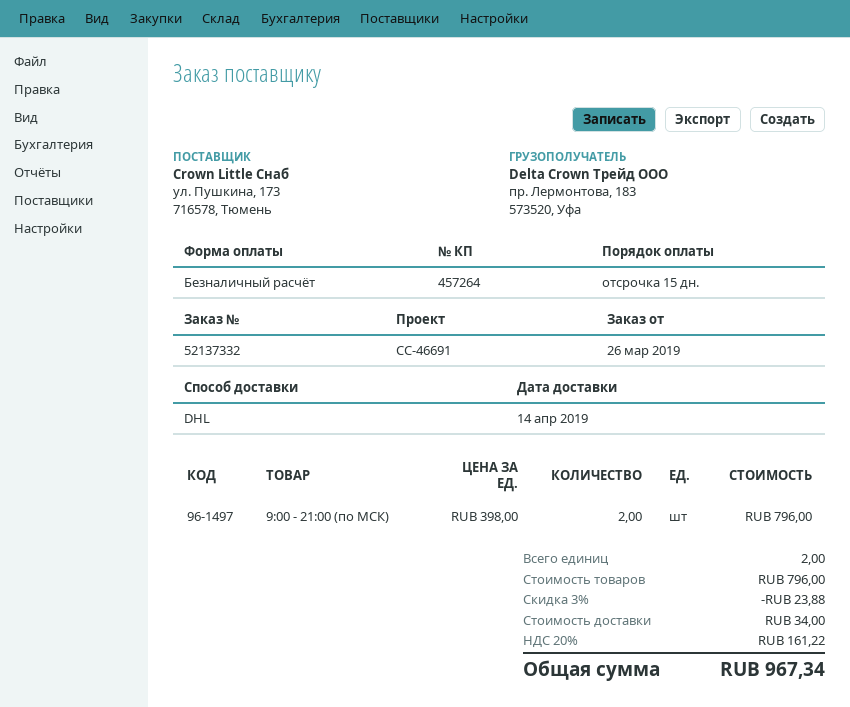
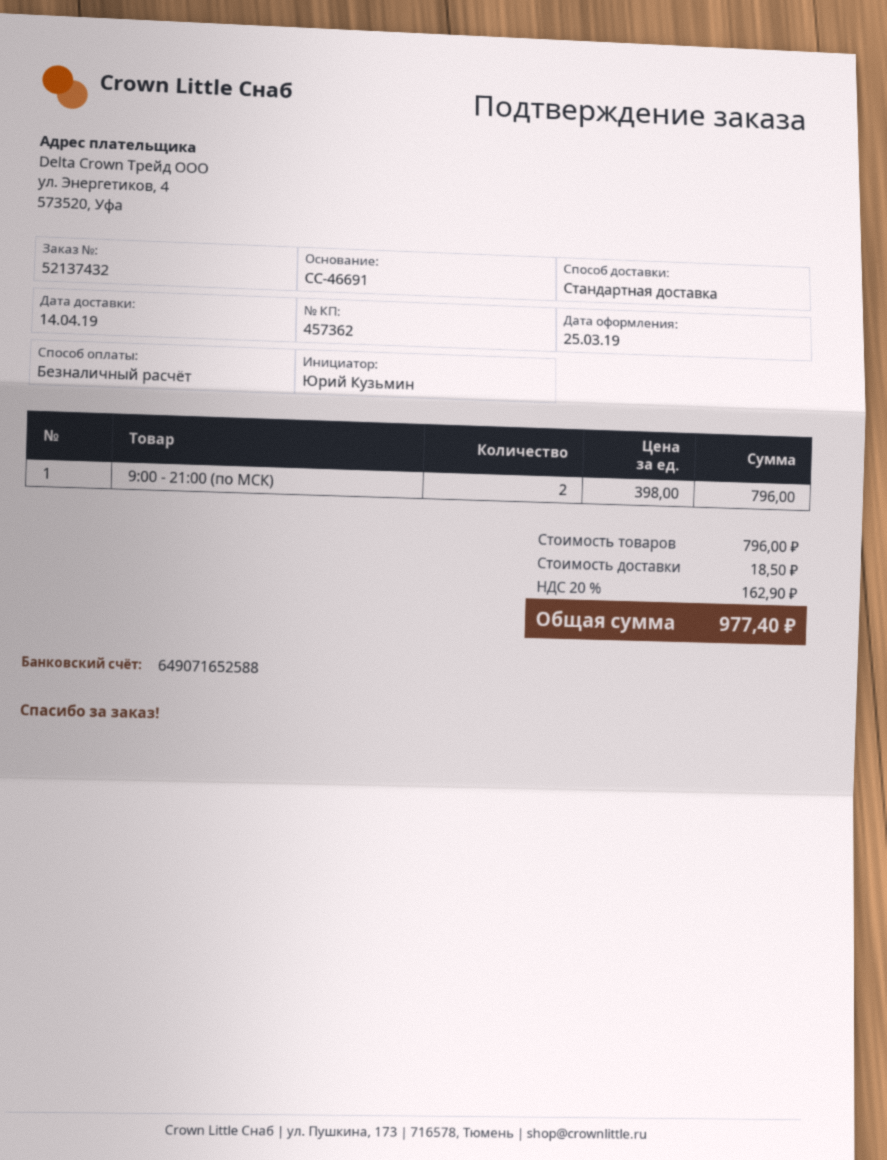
quote number: 457264 -> 457362
order number: 52137332 -> 52137432
order date: 2019-03-26 -> 2019-03-25
shipping method: DHL -> standard
discount: 3% = 23.88 -> none
shipping: 34.00 -> 18.50
tax: 20% = 161.22 -> 20% = 162.90
total: 967.34 -> 977.40

